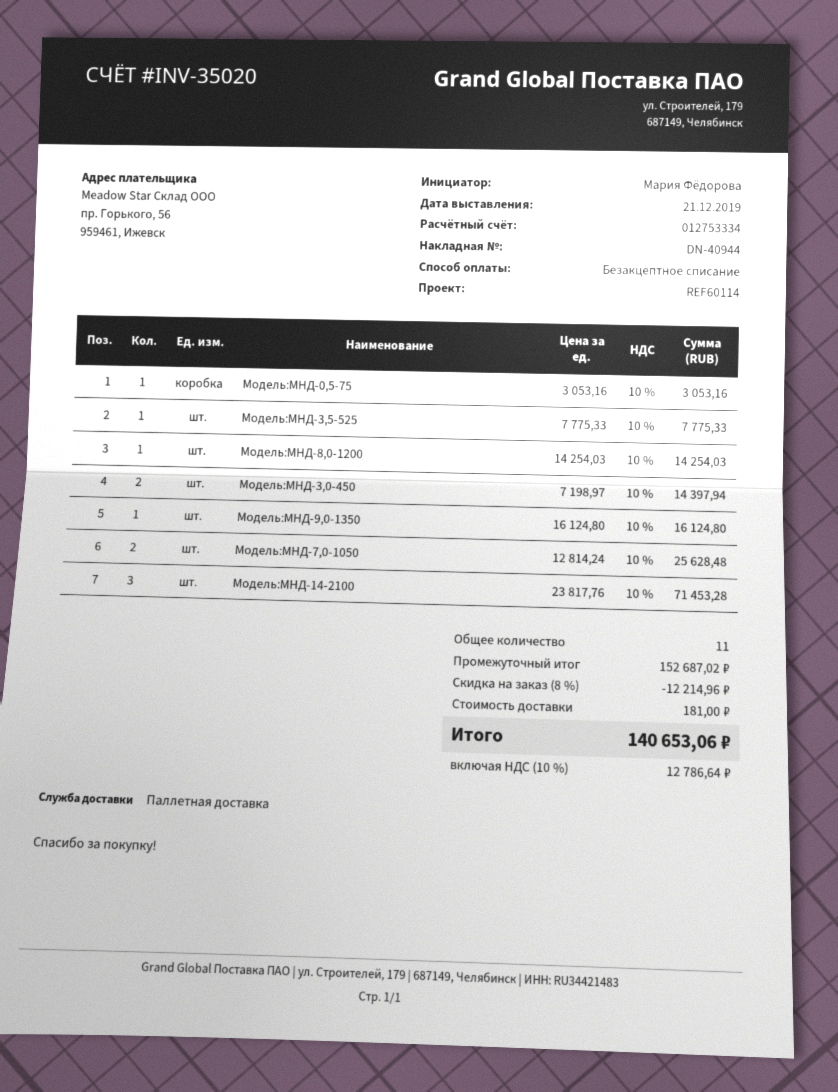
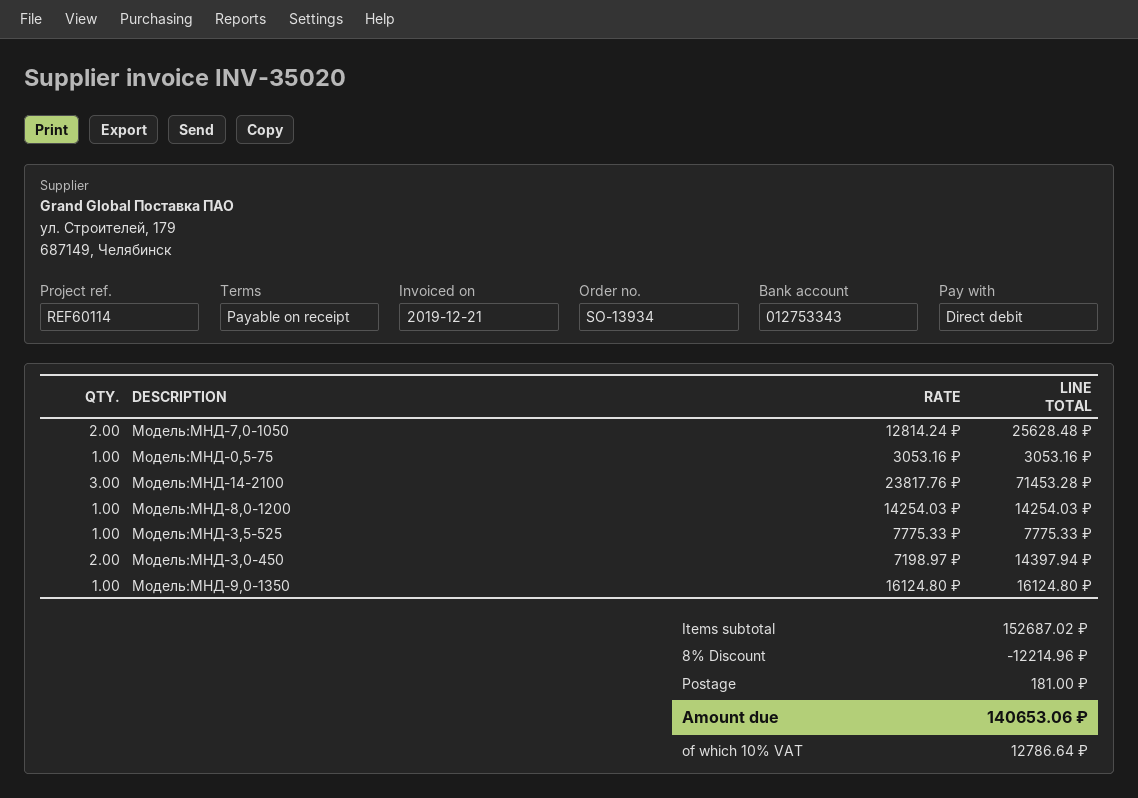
bank account: 012753334 -> 012753343

